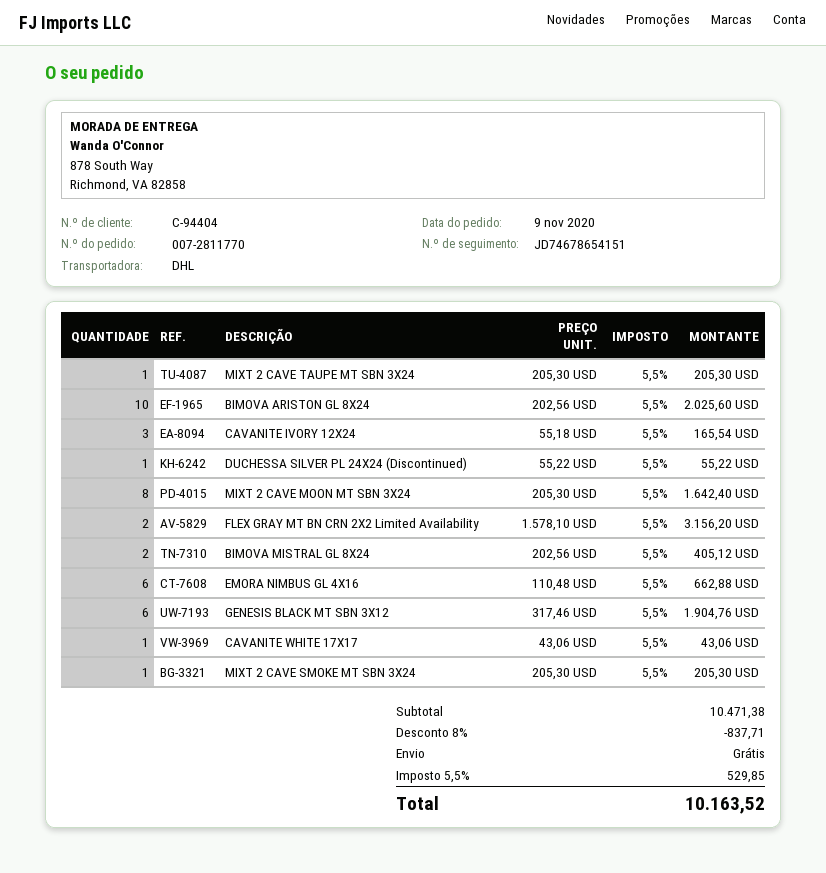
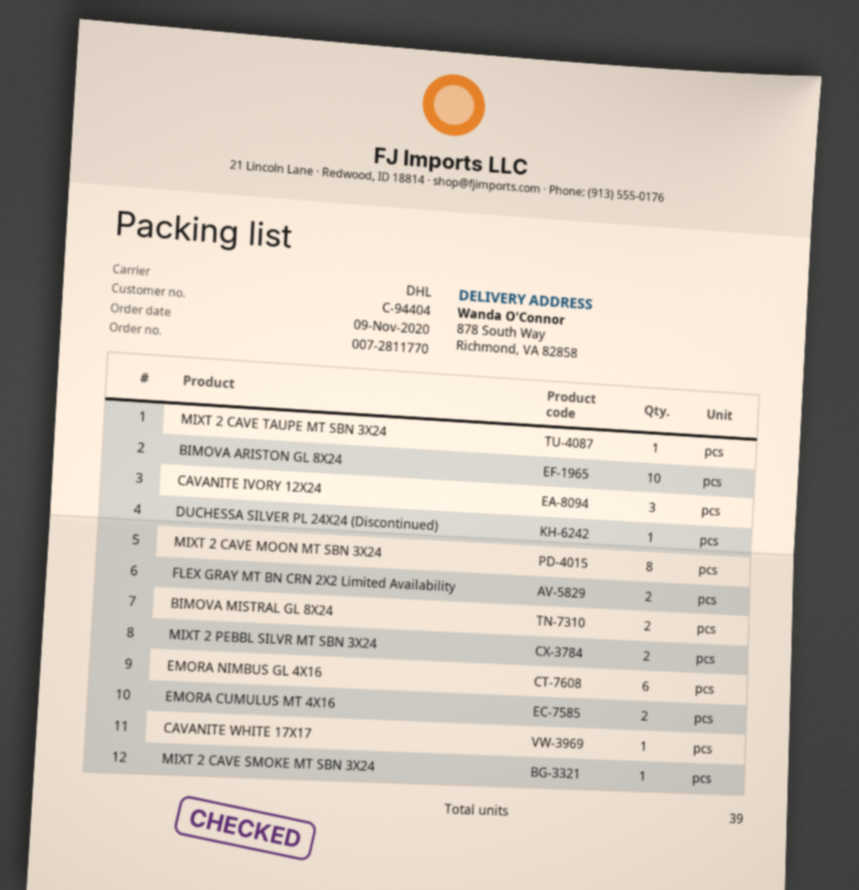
GENESIS BLACK MT SBN 3X12: 6 -> none
MIXT 2 PEBBL SILVR MT SBN 3X24: none -> 2
EMORA CUMULUS MT 4X16: none -> 2

